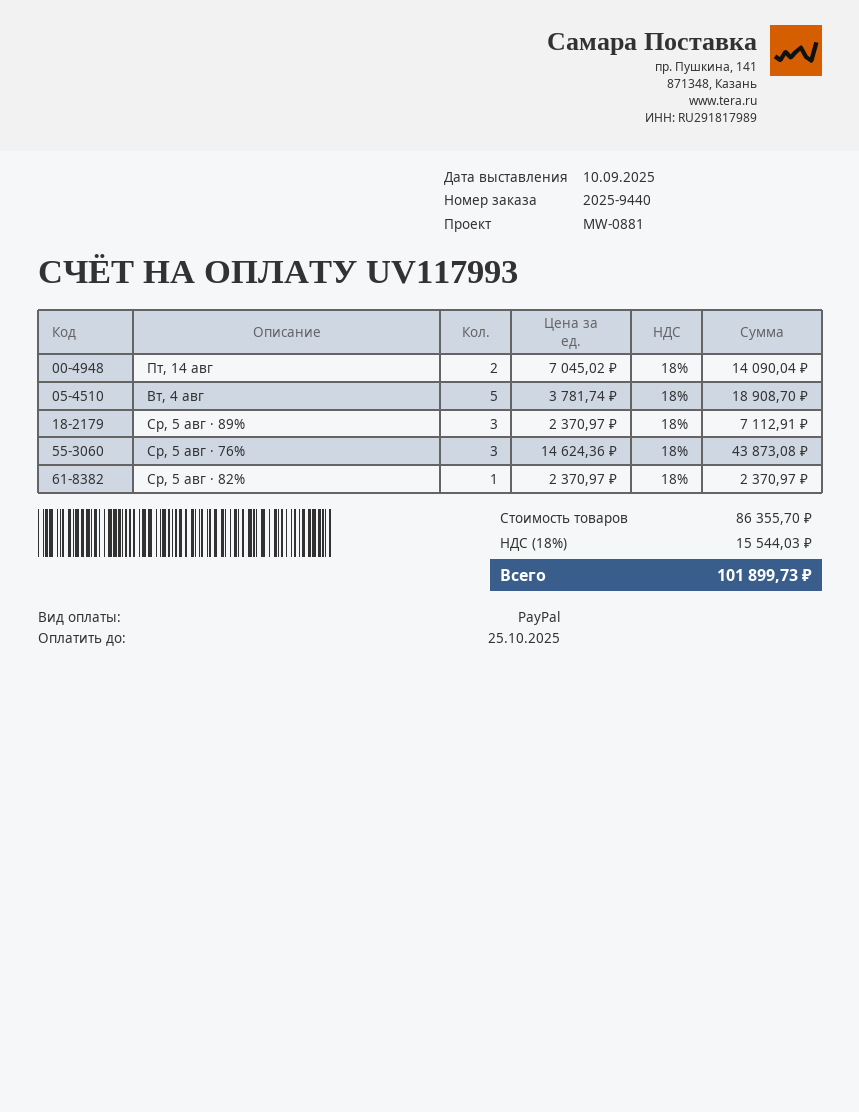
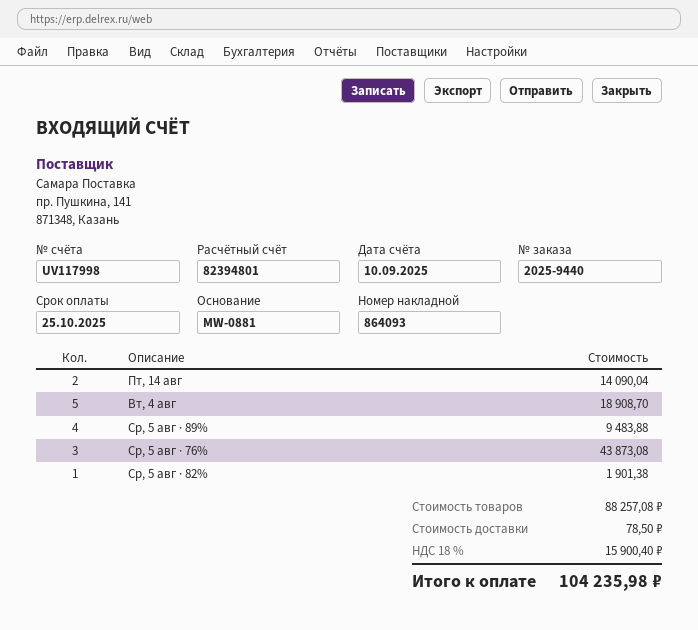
invoice number: UV117993 -> UV117998
Ср, 5 авг · 89%: 3 for 7112.91 -> 4 for 9483.88
Ср, 5 авг · 82%: 1 for 2370.97 -> 1 for 1901.38
subtotal: 86355.70 -> 88257.08
shipping: none -> 78.50
tax: 18% = 15544.03 -> 18% = 15900.40
total: 101899.73 -> 104235.98

